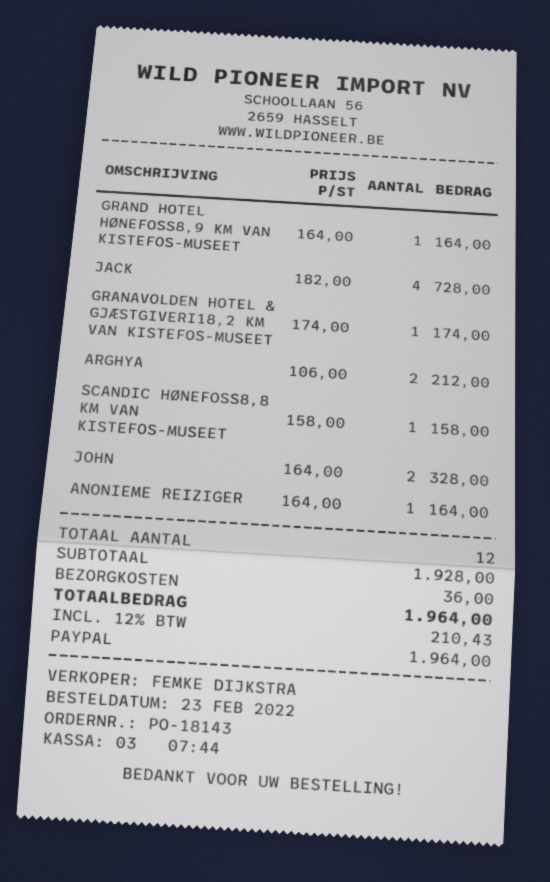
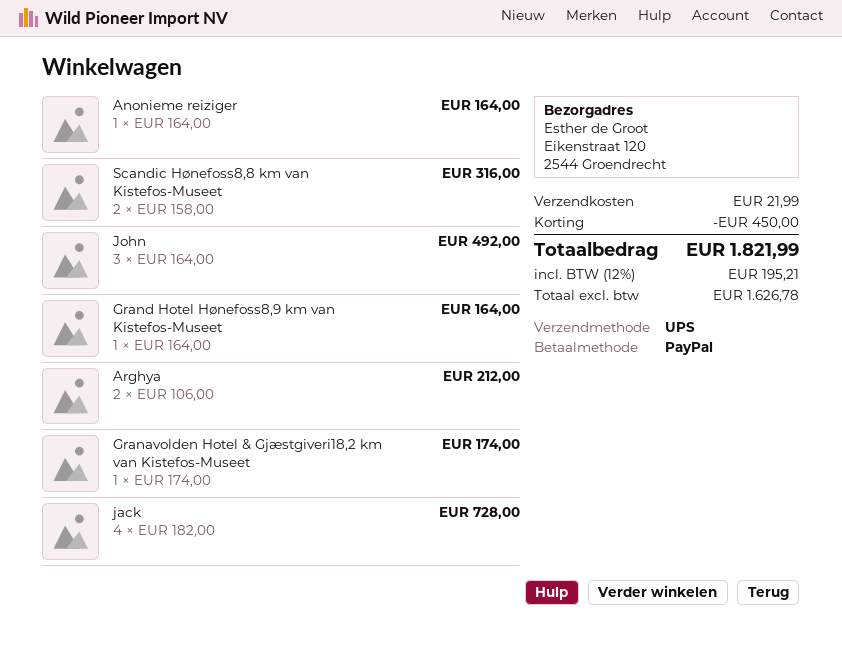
SCANDIC HØNEFOSS8,8 KM VAN KISTEFOS-MUSEET: 1 x 158.00 = 158.00 -> 2 x 158.00 = 316.00
JOHN: 2 x 164.00 = 328.00 -> 3 x 164.00 = 492.00
discount: none -> 450.00
shipping: 36.00 -> 21.99
tax: 12% = 210.43 -> 12% = 195.21
total: 1964.00 -> 1821.99

